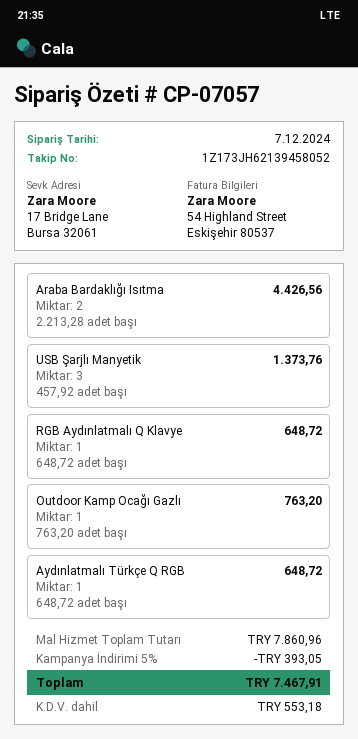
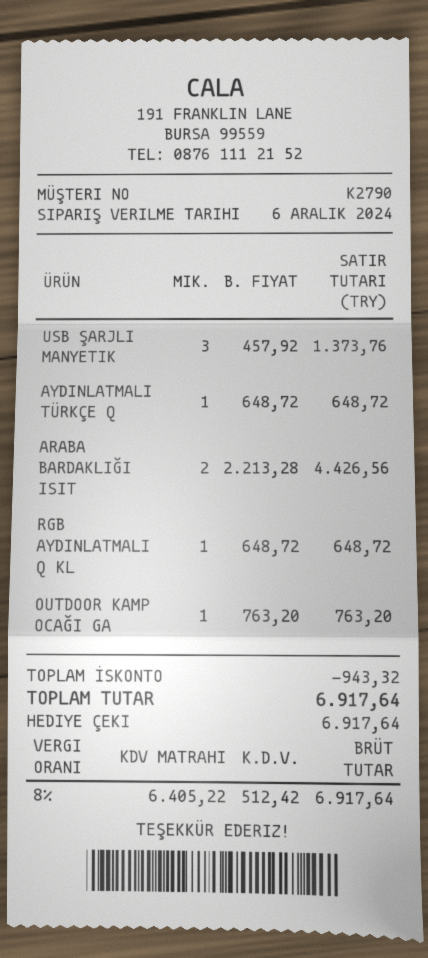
order date: 2024-12-07 -> 2024-12-06
discount: 393.05 -> 943.32
tax: 553.18 -> 512.42
total: 7467.91 -> 6917.64

